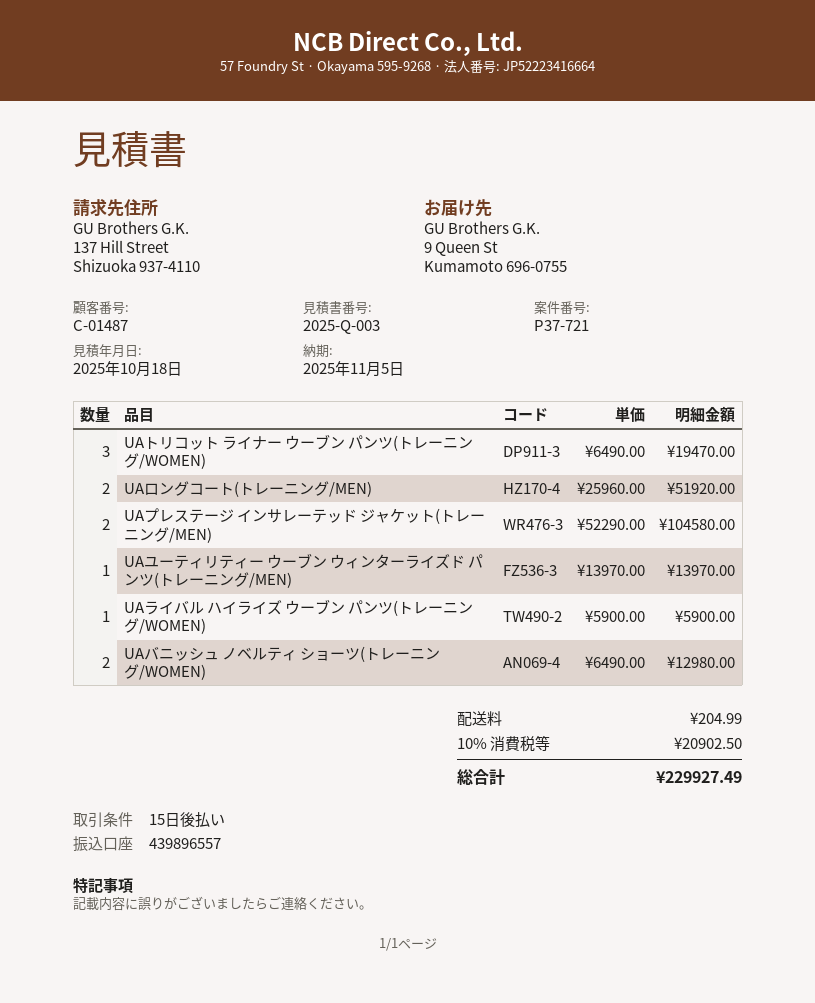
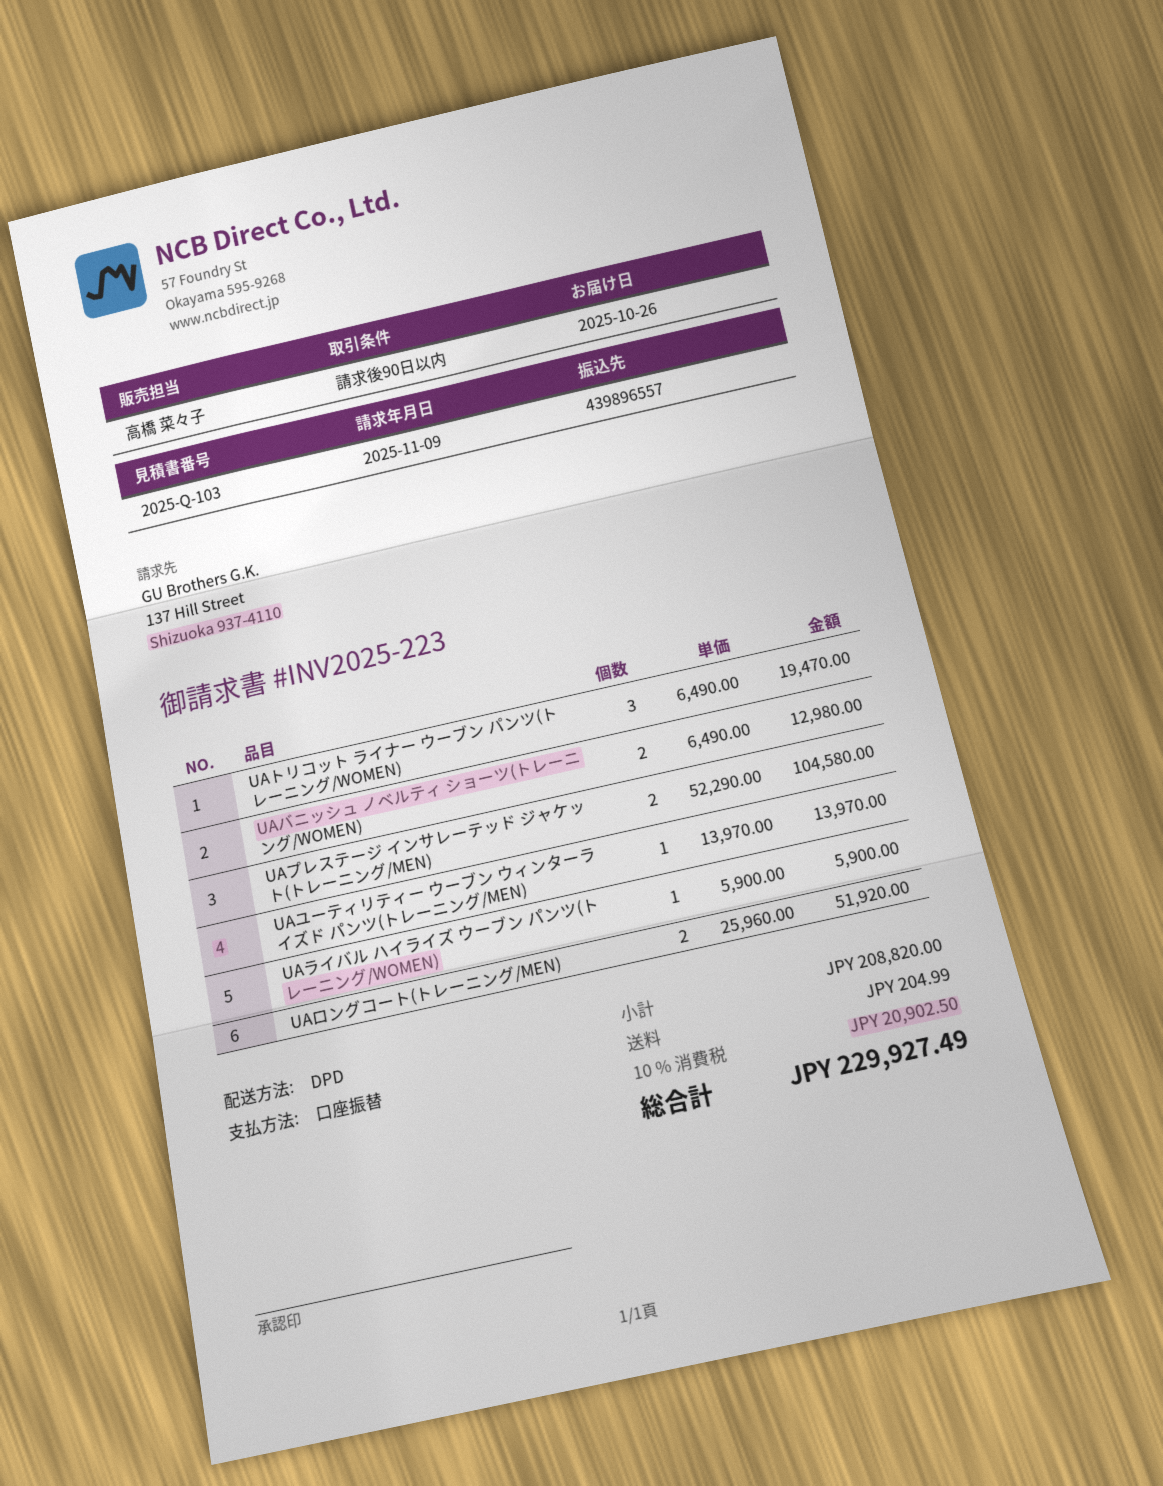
quote number: 2025-Q-003 -> 2025-Q-103
delivery date: 2025-11-05 -> 2025-10-26
payment terms: 15 days -> 90 days

